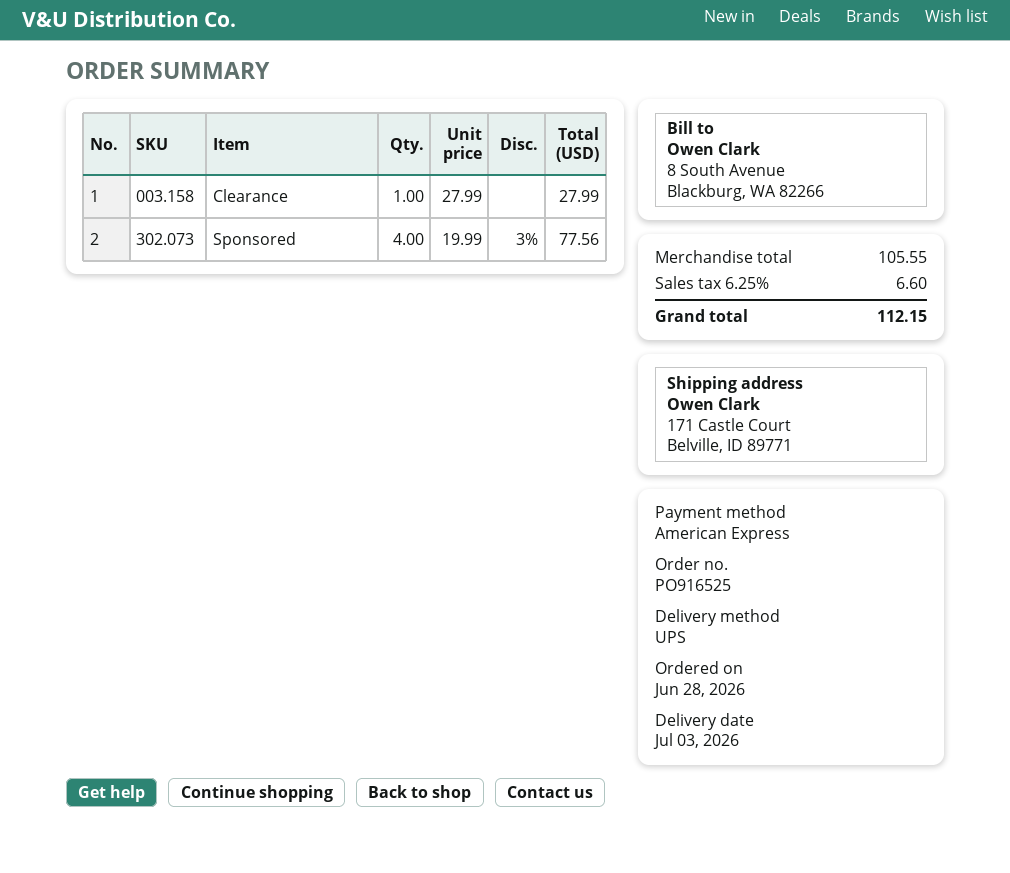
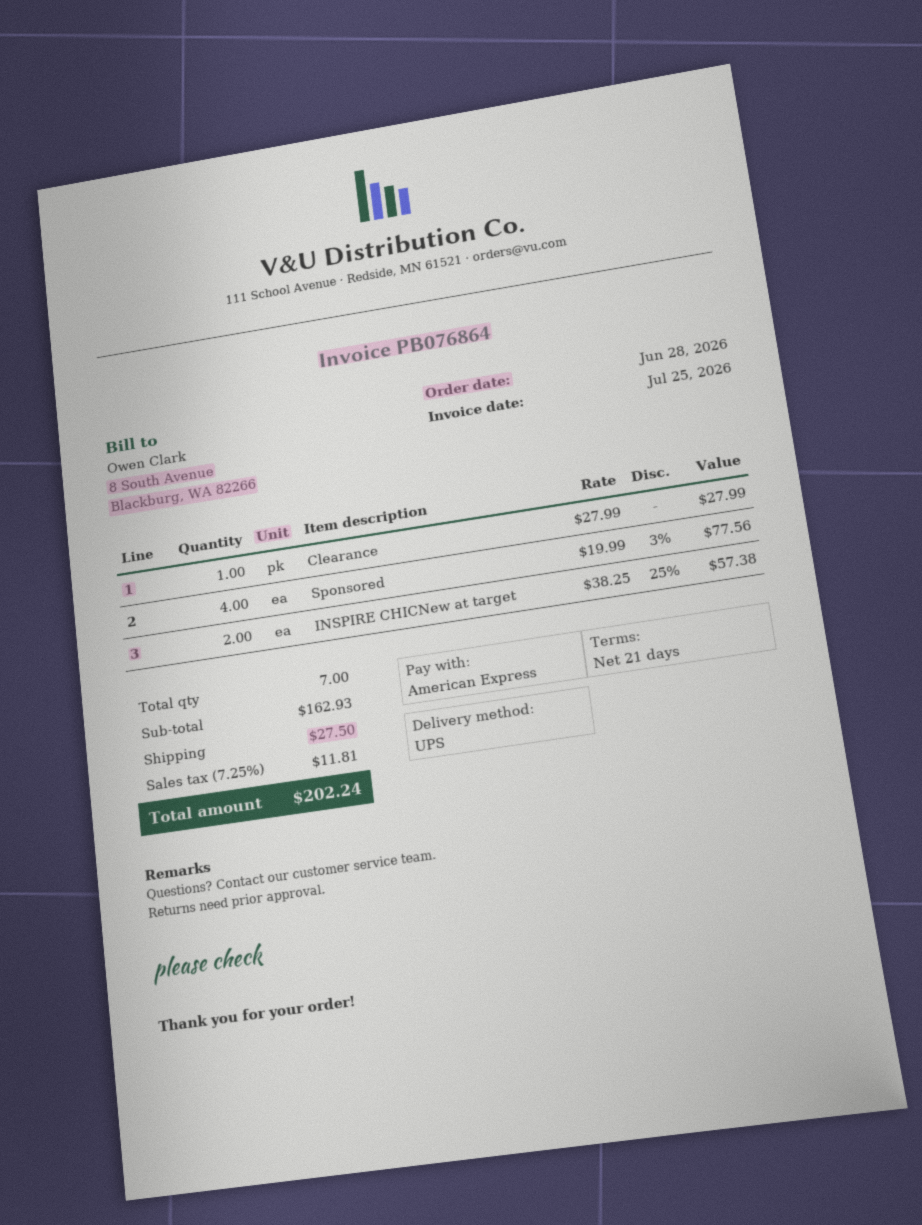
INSPIRE CHICNew at target: none -> 2 x 38.25 - 25% = 57.38
subtotal: 105.55 -> 162.93
shipping: none -> 27.50
tax: 6.25% = 6.60 -> 7.25% = 11.81
total: 112.15 -> 202.24

